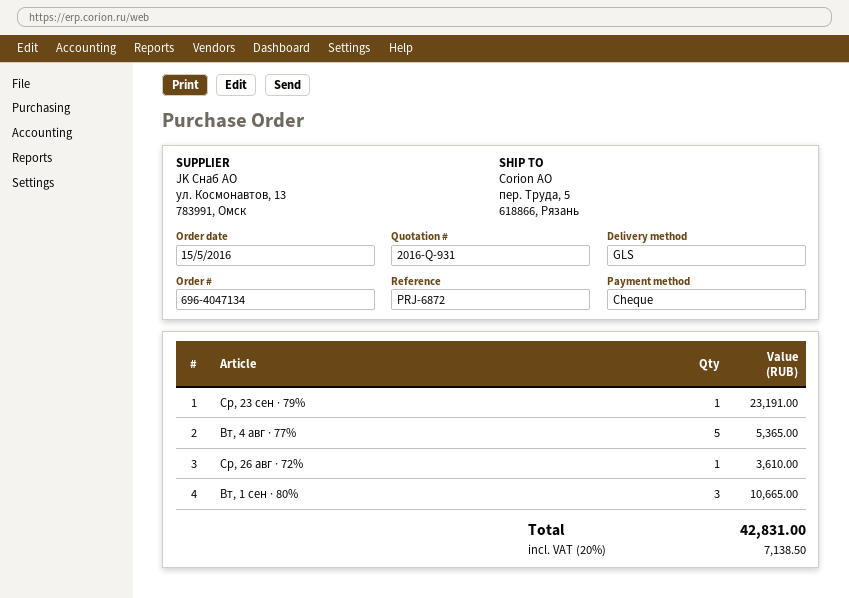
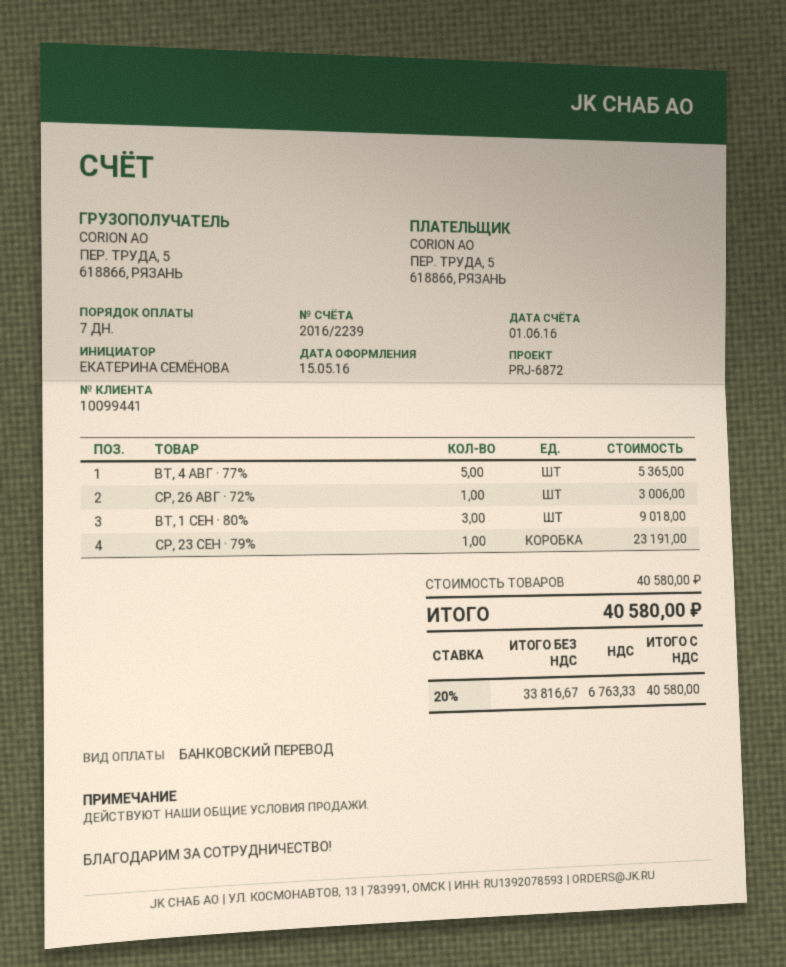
payment method: cheque -> bank transfer
Ср, 26 авг · 72%: 1 for 3610.00 -> 1 for 3006.00
Вт, 1 сен · 80%: 3 for 10665.00 -> 3 for 9018.00
tax: 20% = 7138.50 -> 20% = 6763.33
total: 42831.00 -> 40580.00

